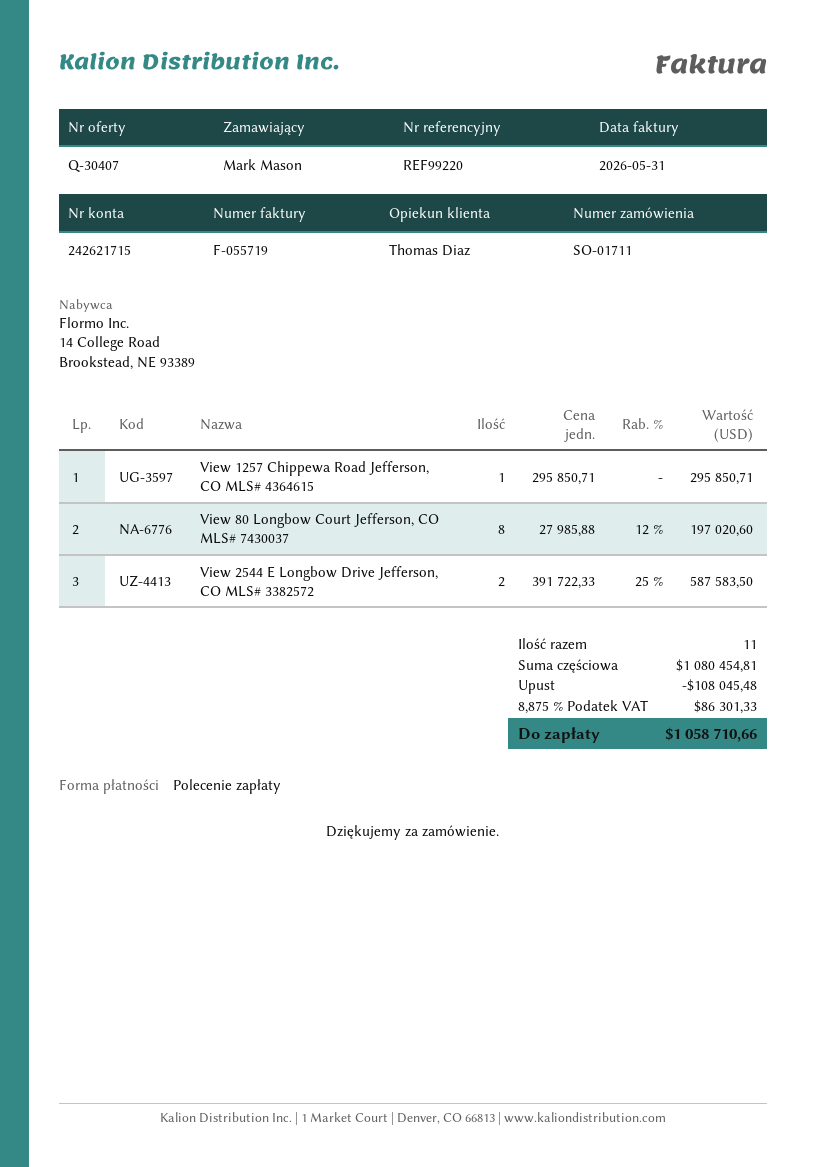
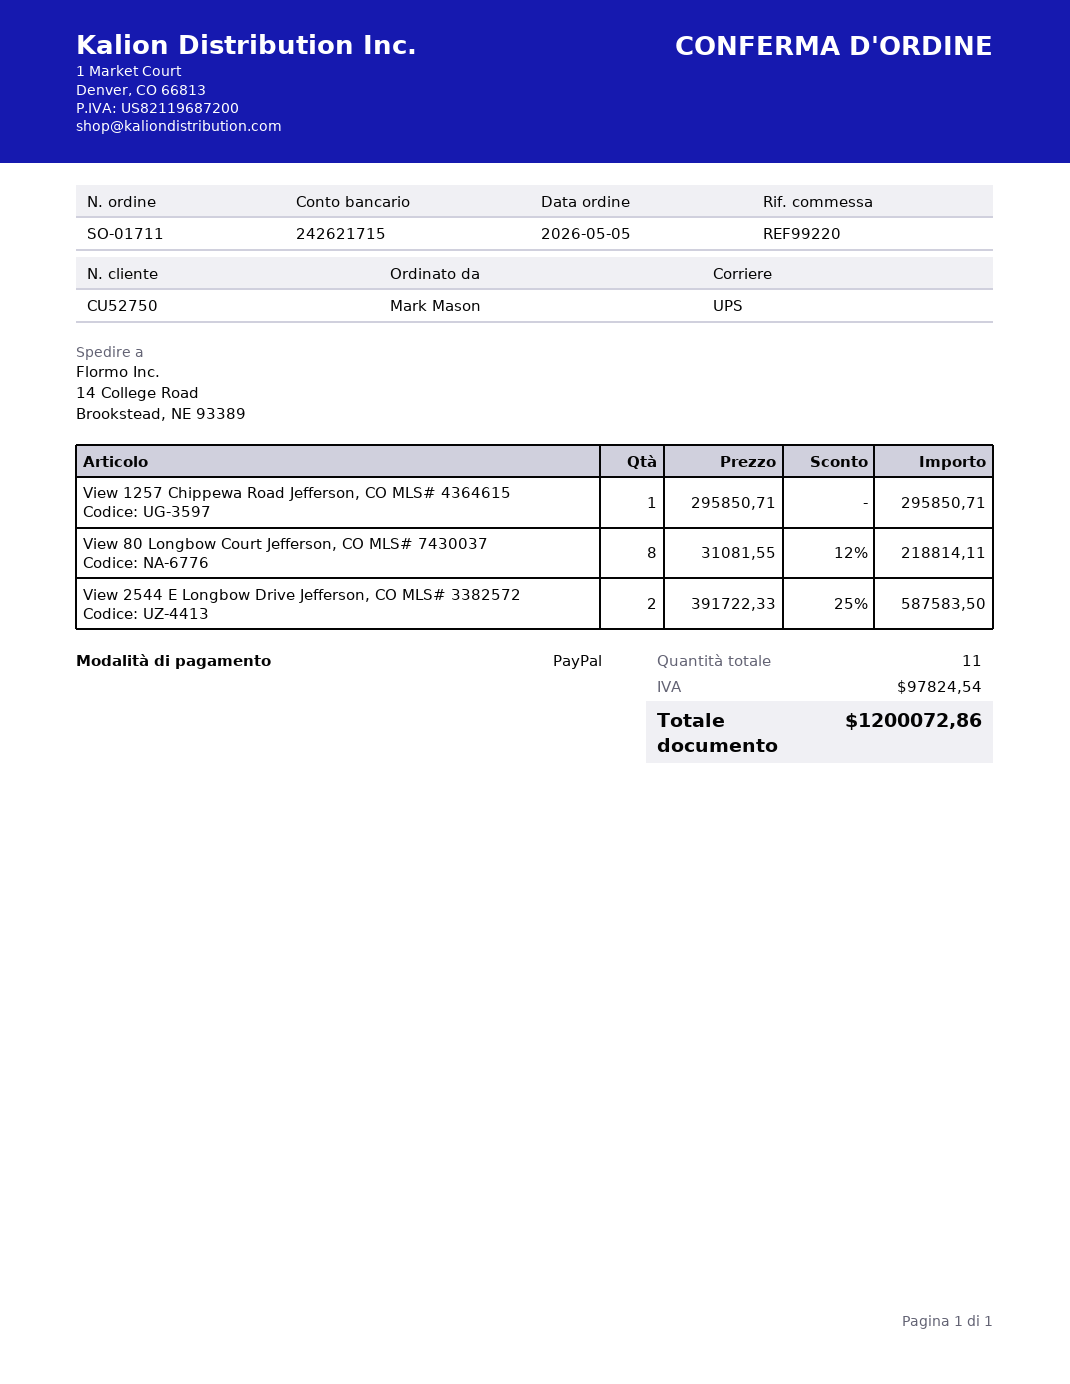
payment method: direct debit -> PayPal
View 80 Longbow Court Jefferson, CO MLS# 7430037: 8 x 27985.88 - 12% = 197020.60 -> 8 x 31081.55 - 12% = 218814.11
discount: 108045.48 -> none
tax: 86301.33 -> 97824.54
total: 1058710.66 -> 1200072.86

